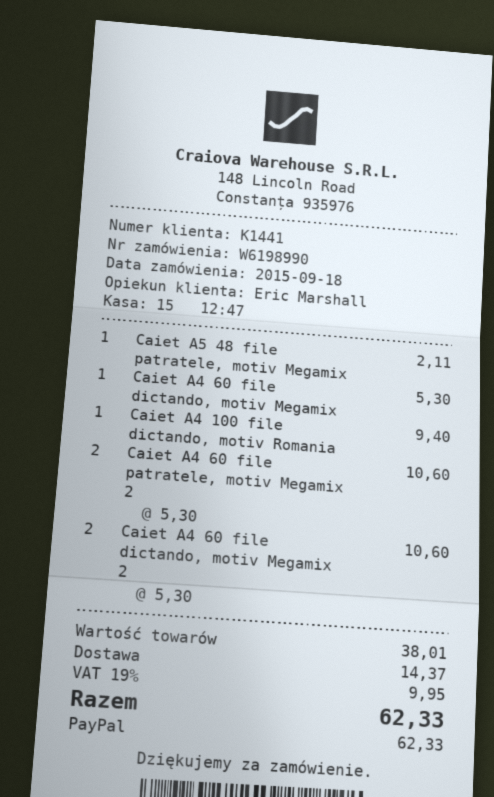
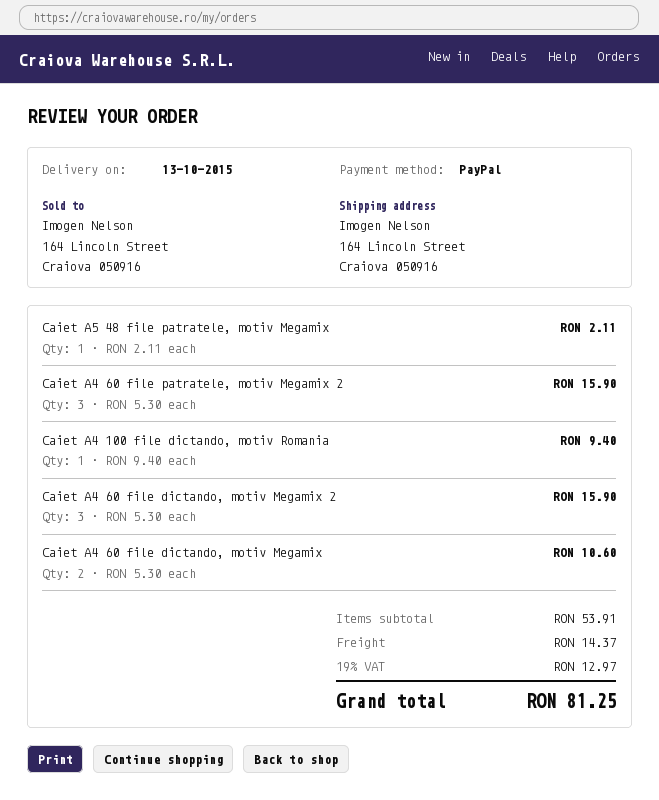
Caiet A4 60 file dictando, motiv Megamix: 1 x 5.30 = 5.30 -> 2 x 5.30 = 10.60
Caiet A4 60 file patratele, motiv Megamix 2: 2 x 5.30 = 10.60 -> 3 x 5.30 = 15.90
Caiet A4 60 file dictando, motiv Megamix 2: 2 x 5.30 = 10.60 -> 3 x 5.30 = 15.90
subtotal: 38.01 -> 53.91
tax: 19% = 9.95 -> 19% = 12.97
total: 62.33 -> 81.25

